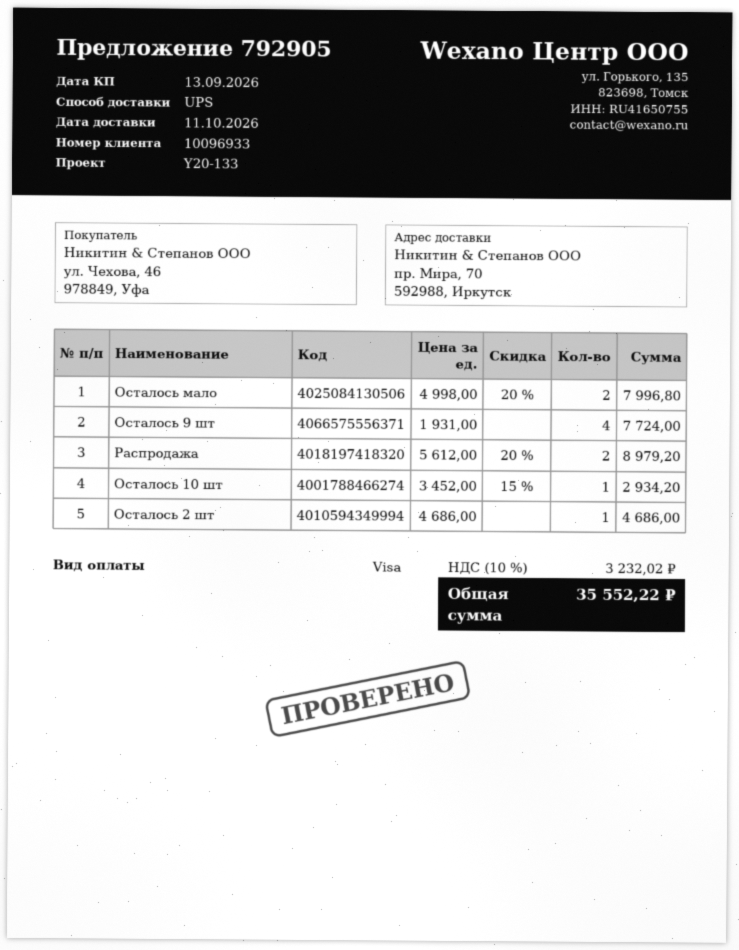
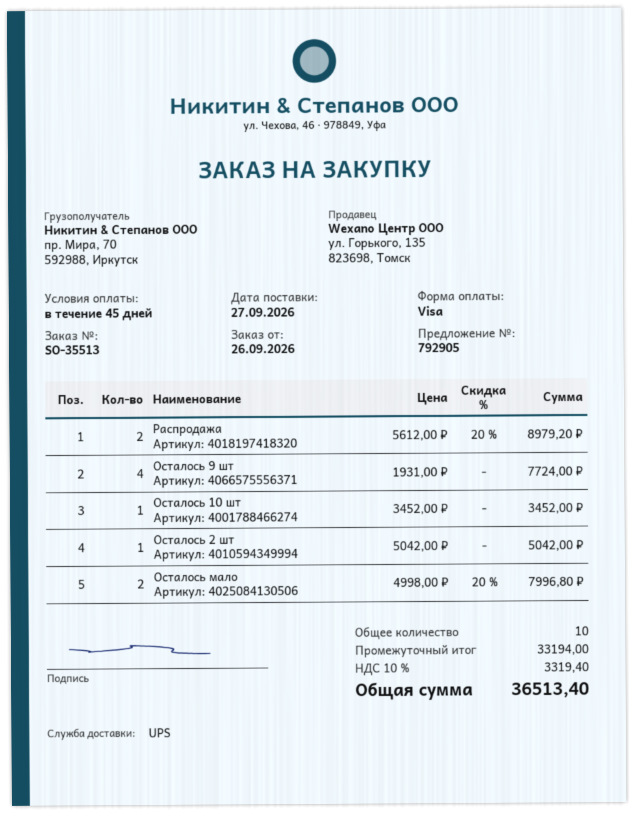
delivery date: 2026-10-11 -> 2026-09-27
Осталось 10 шт: 1 x 3452.00 - 15% = 2934.20 -> 1 x 3452.00 = 3452.00
Осталось 2 шт: 1 x 4686.00 = 4686.00 -> 1 x 5042.00 = 5042.00
tax: 10% = 3232.02 -> 10% = 3319.40
total: 35552.22 -> 36513.40

